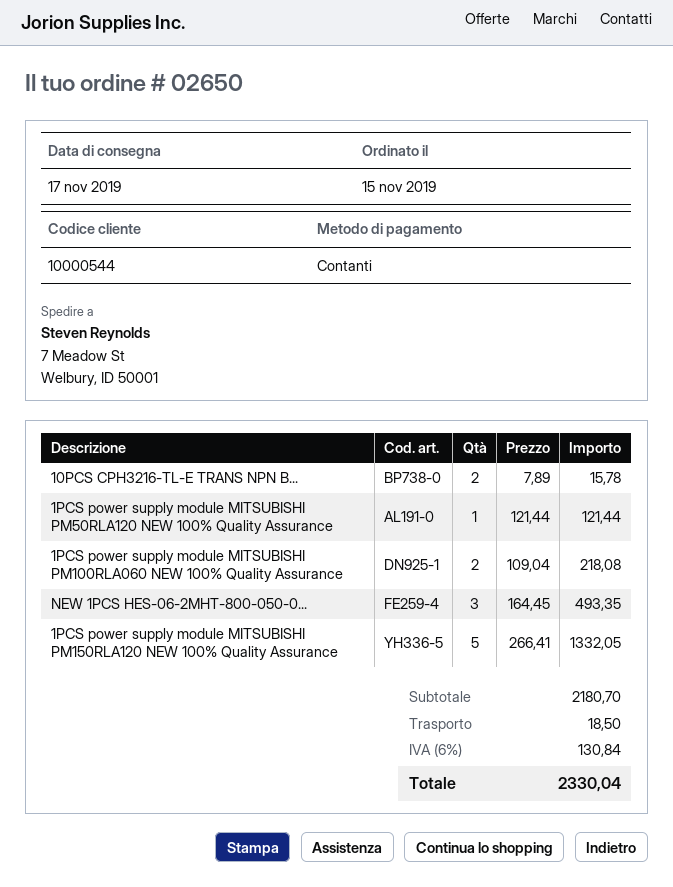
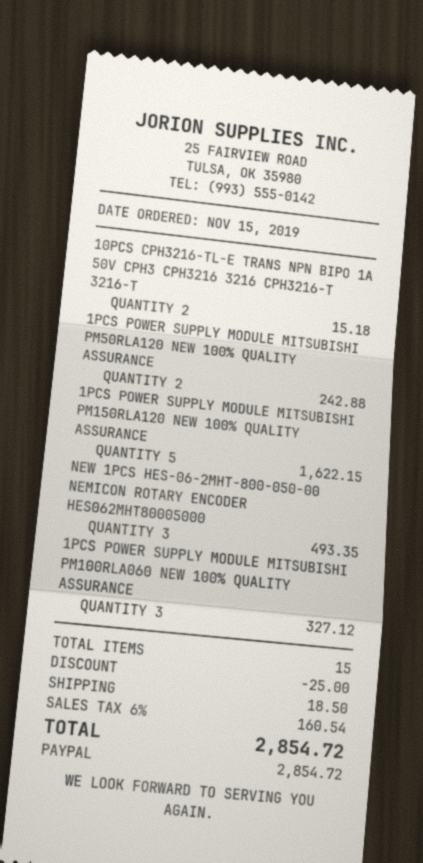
payment method: cash -> PayPal
10PCS CPH3216-TL-E TRANS NPN B...: 2 for 15.78 -> 2 for 15.18
1PCS power supply module MITSUBISHI PM50RLA120 NEW 100% Quality Assurance: 1 for 121.44 -> 2 for 242.88
1PCS power supply module MITSUBISHI PM100RLA060 NEW 100% Quality Assurance: 2 for 218.08 -> 3 for 327.12
1PCS power supply module MITSUBISHI PM150RLA120 NEW 100% Quality Assurance: 5 for 1332.05 -> 5 for 1622.15
discount: none -> 25.00
tax: 6% = 130.84 -> 6% = 160.54
total: 2330.04 -> 2854.72

